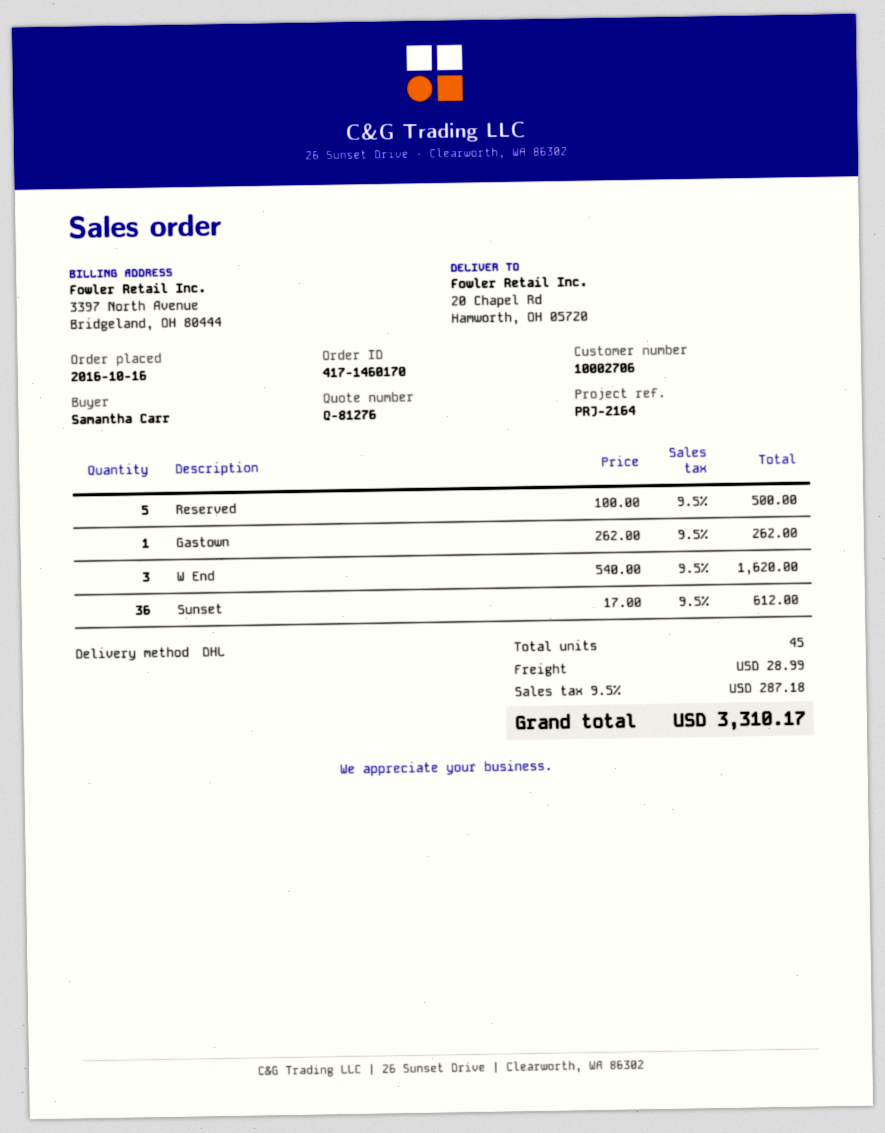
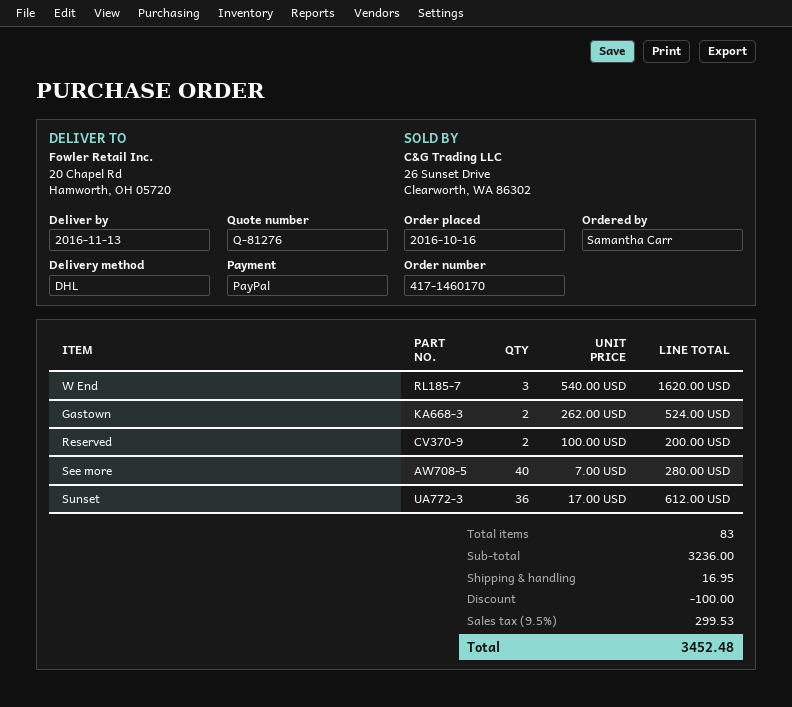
Reserved: 5 x 100.00 = 500.00 -> 2 x 100.00 = 200.00
Gastown: 1 x 262.00 = 262.00 -> 2 x 262.00 = 524.00
See more: none -> 40 x 7.00 = 280.00
total quantity: 45 -> 83
discount: none -> 100.00
shipping: 28.99 -> 16.95
tax: 9.5% = 287.18 -> 9.5% = 299.53
total: 3310.17 -> 3452.48

